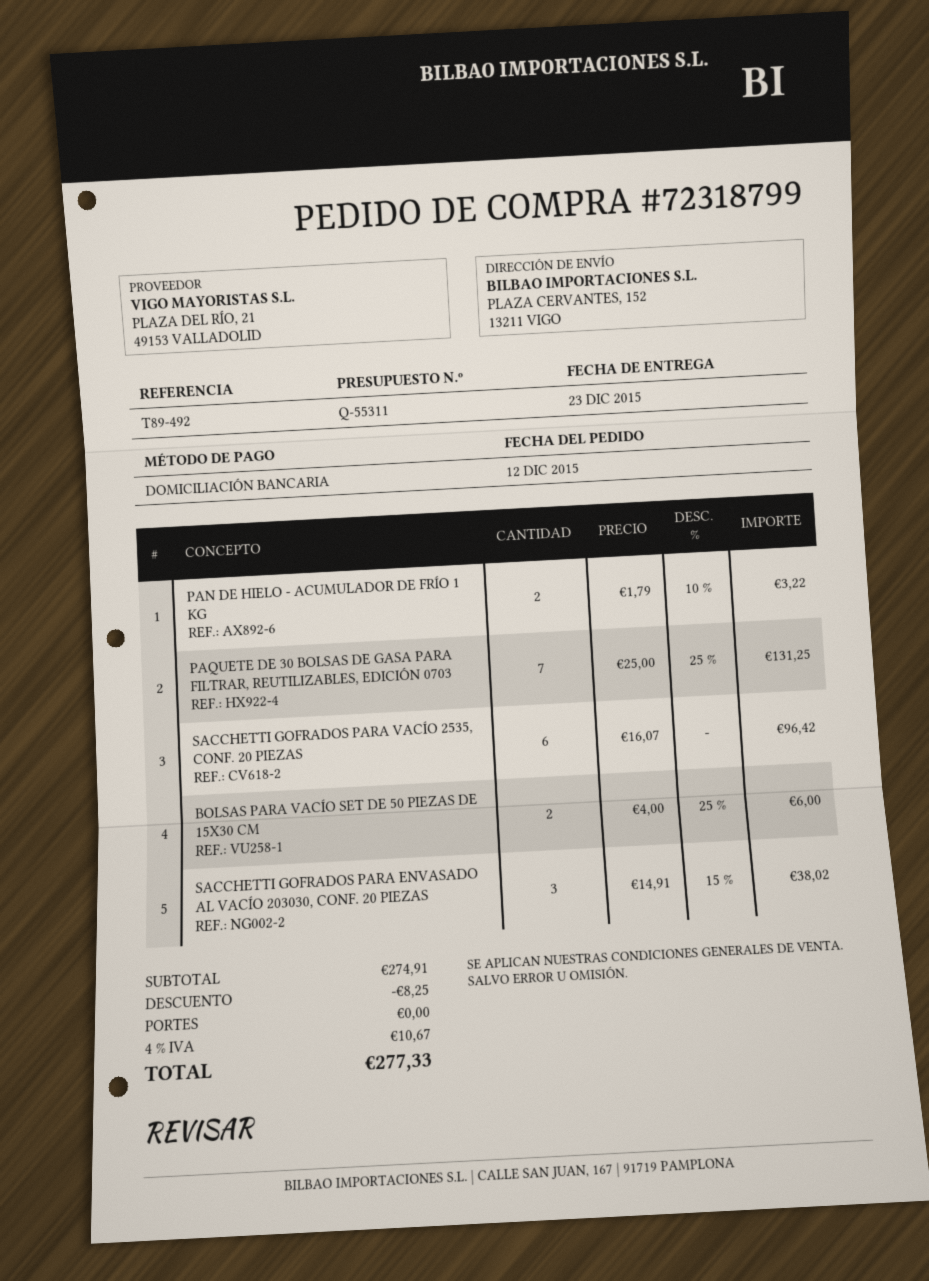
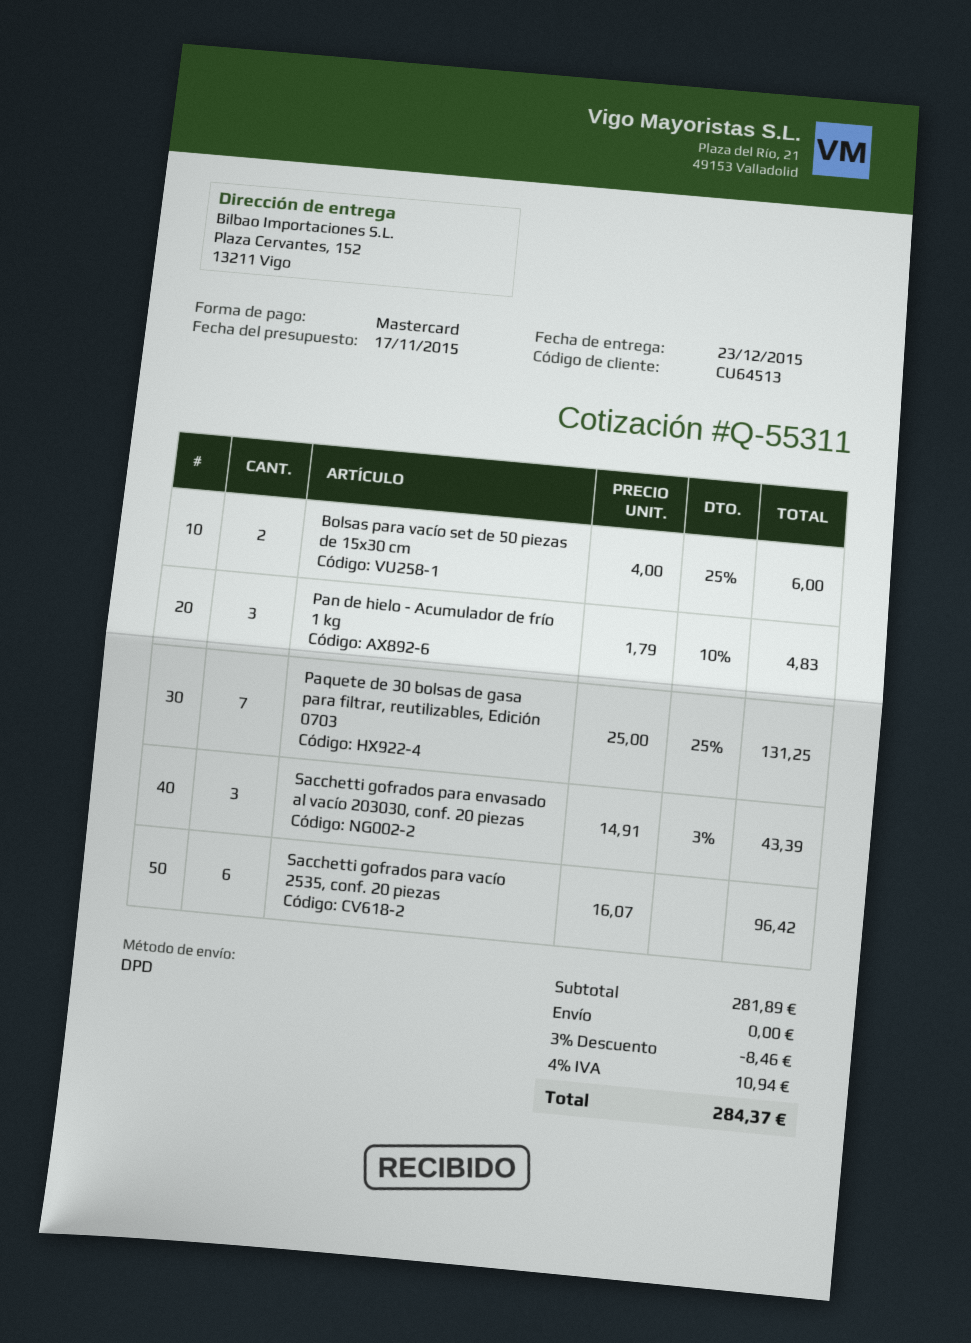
payment method: direct debit -> Mastercard
PAN DE HIELO - ACUMULADOR DE FRÍO 1 KG: 2 x 1.79 - 10% = 3.22 -> 3 x 1.79 - 10% = 4.83
SACCHETTI GOFRADOS PARA ENVASADO AL VACÍO 203030, CONF. 20 PIEZAS: 3 x 14.91 - 15% = 38.02 -> 3 x 14.91 - 3% = 43.39
subtotal: 274.91 -> 281.89
discount: 8.25 -> 8.46
tax: 4% = 10.67 -> 4% = 10.94
total: 277.33 -> 284.37

